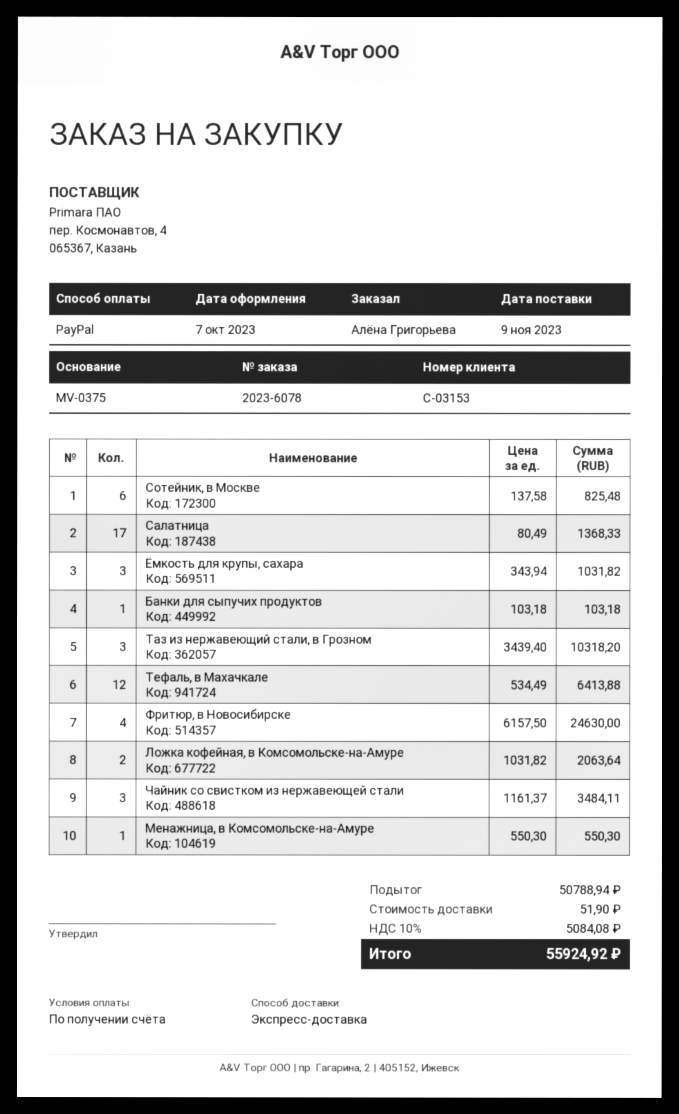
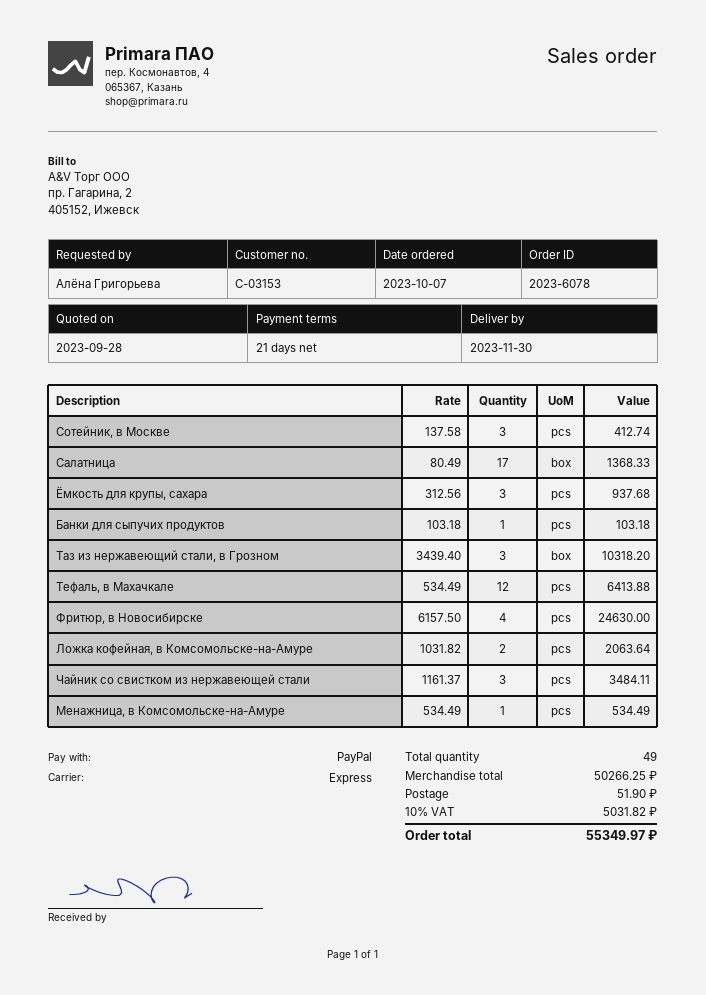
delivery date: 2023-11-09 -> 2023-11-30
payment terms: on receipt -> 21 days
Сотейник, в Москве: 6 x 137.58 = 825.48 -> 3 x 137.58 = 412.74
Ёмкость для крупы, сахара: 3 x 343.94 = 1031.82 -> 3 x 312.56 = 937.68
Менажница, в Комсомольске-на-Амуре: 1 x 550.30 = 550.30 -> 1 x 534.49 = 534.49
subtotal: 50788.94 -> 50266.25
tax: 10% = 5084.08 -> 10% = 5031.82
total: 55924.92 -> 55349.97

